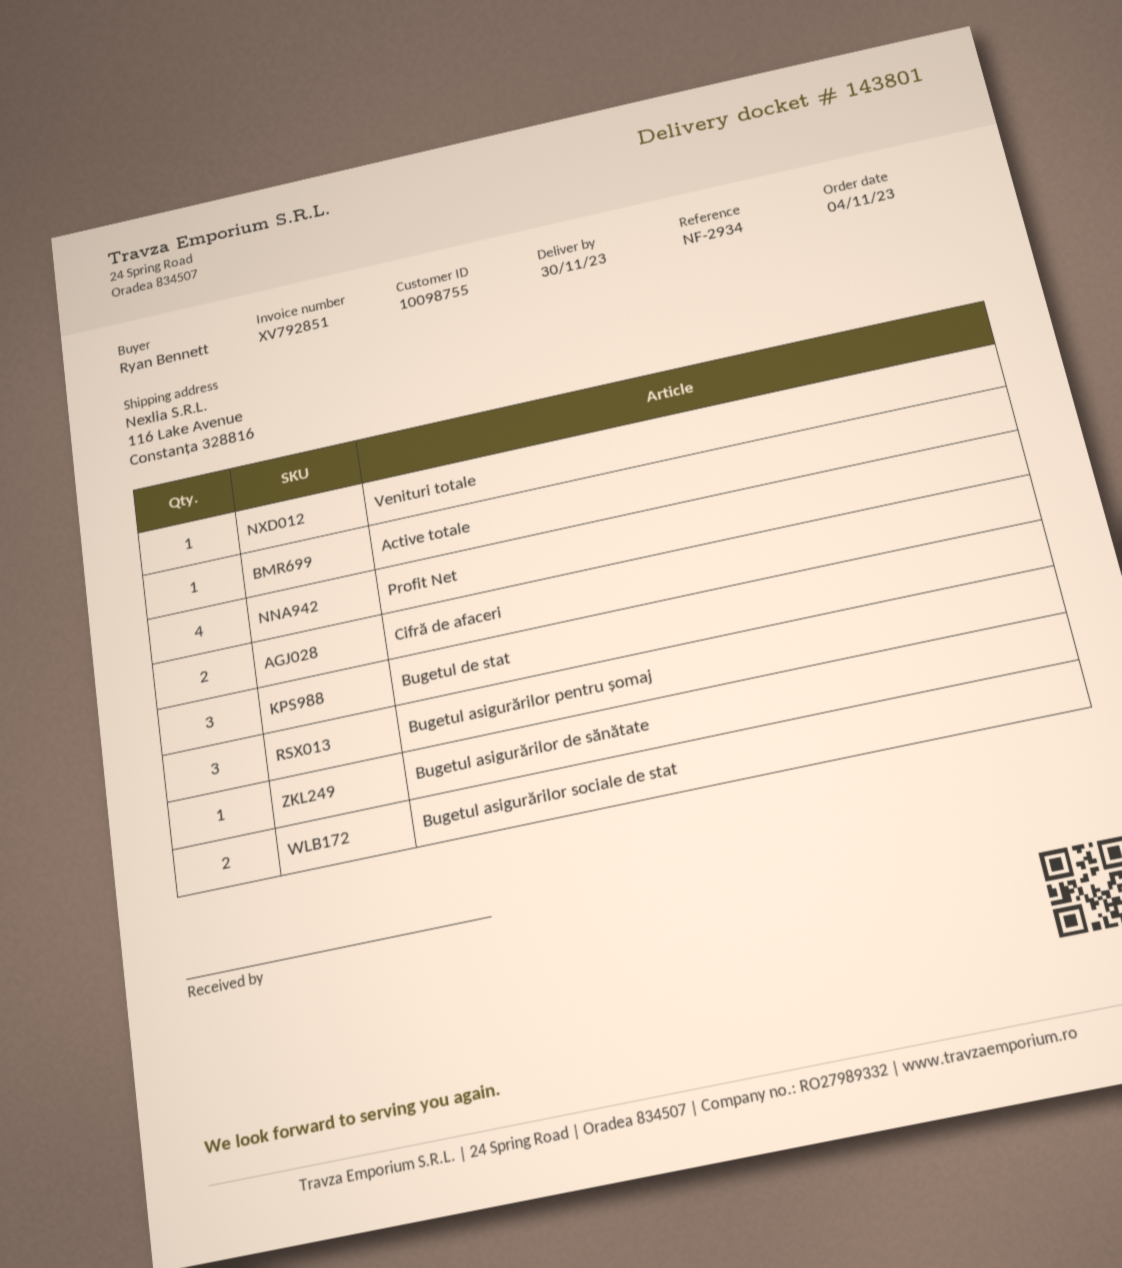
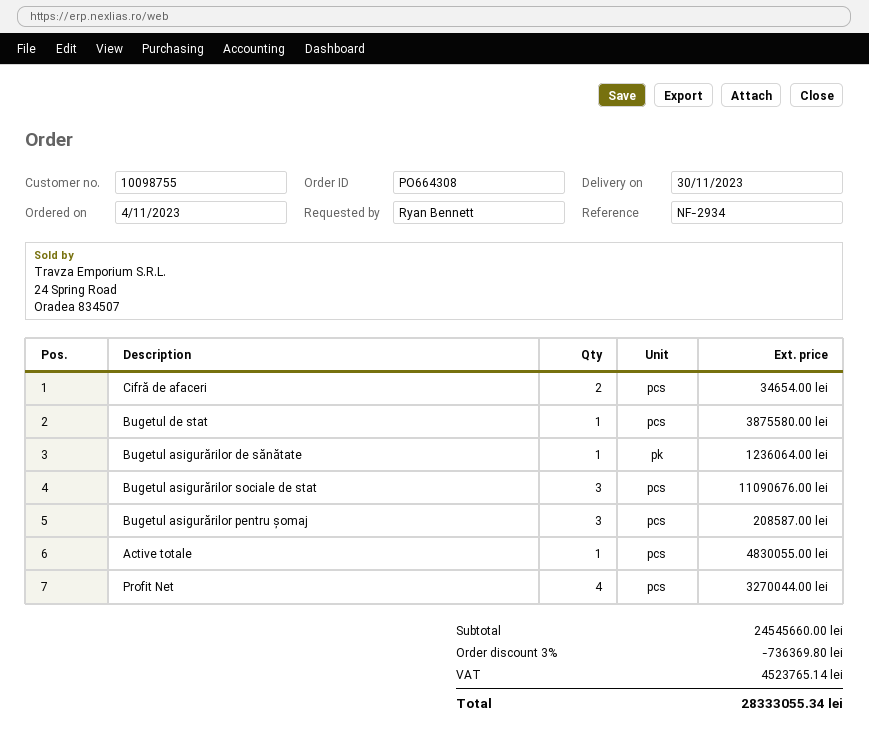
Venituri totale: 1 -> none
Bugetul de stat: 3 -> 1
Bugetul asigurărilor sociale de stat: 2 -> 3

